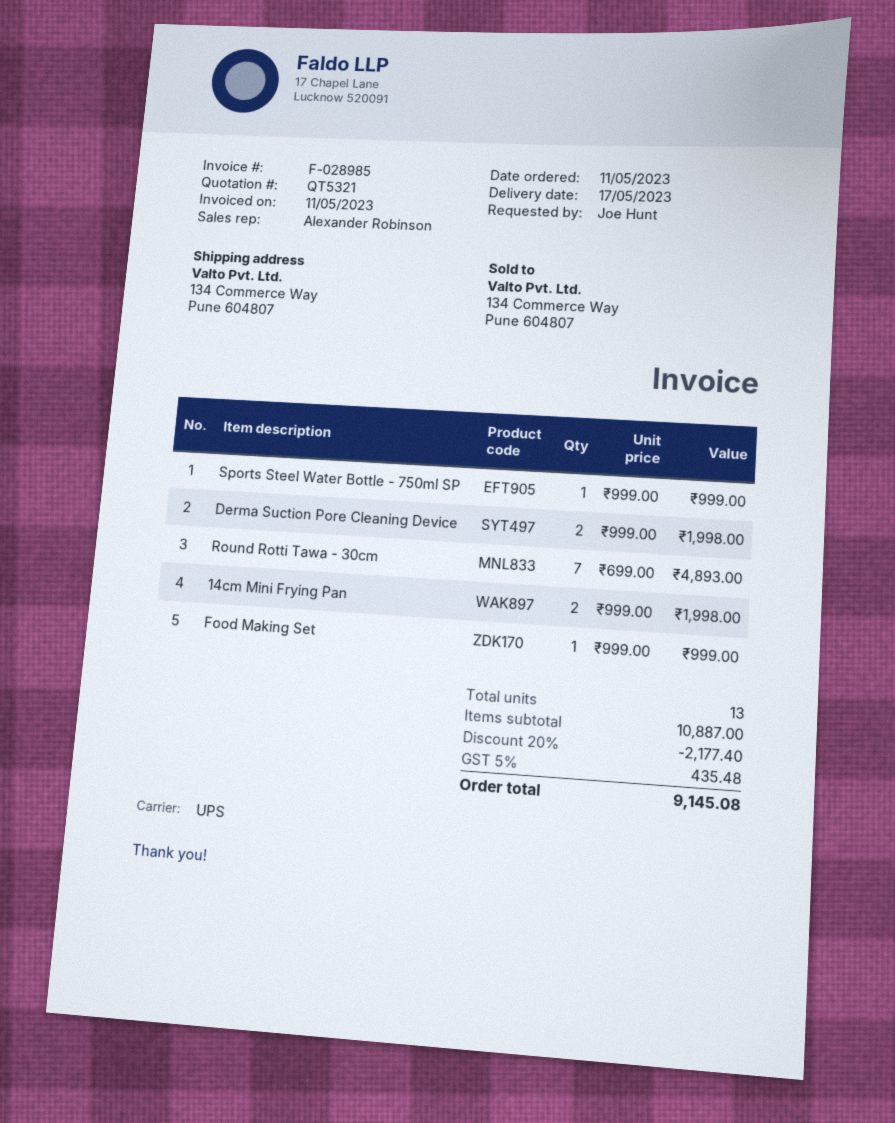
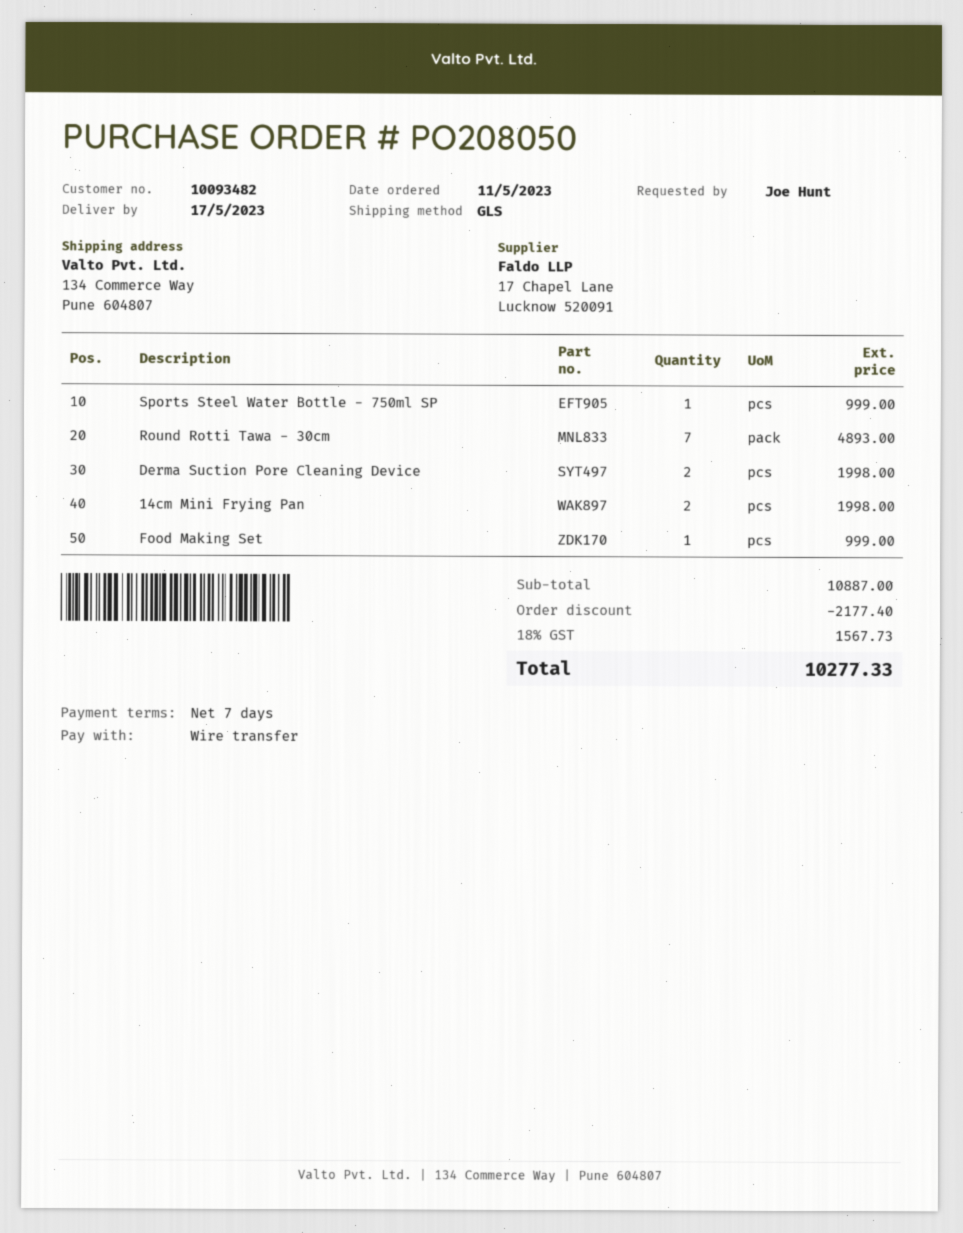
shipping method: UPS -> GLS
tax: 5% = 435.48 -> 18% = 1567.73
total: 9145.08 -> 10277.33

